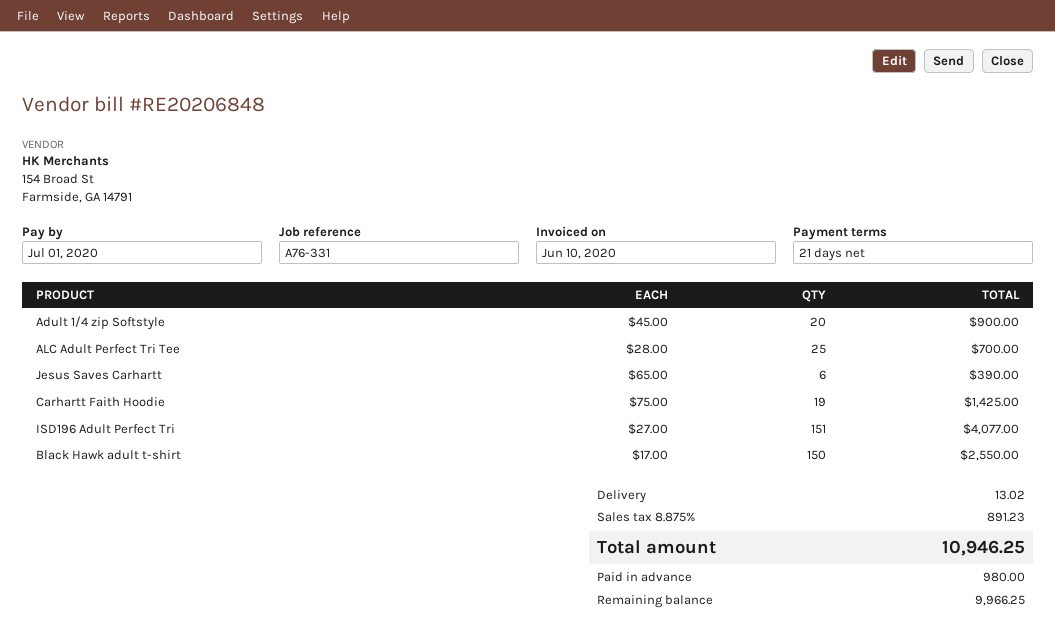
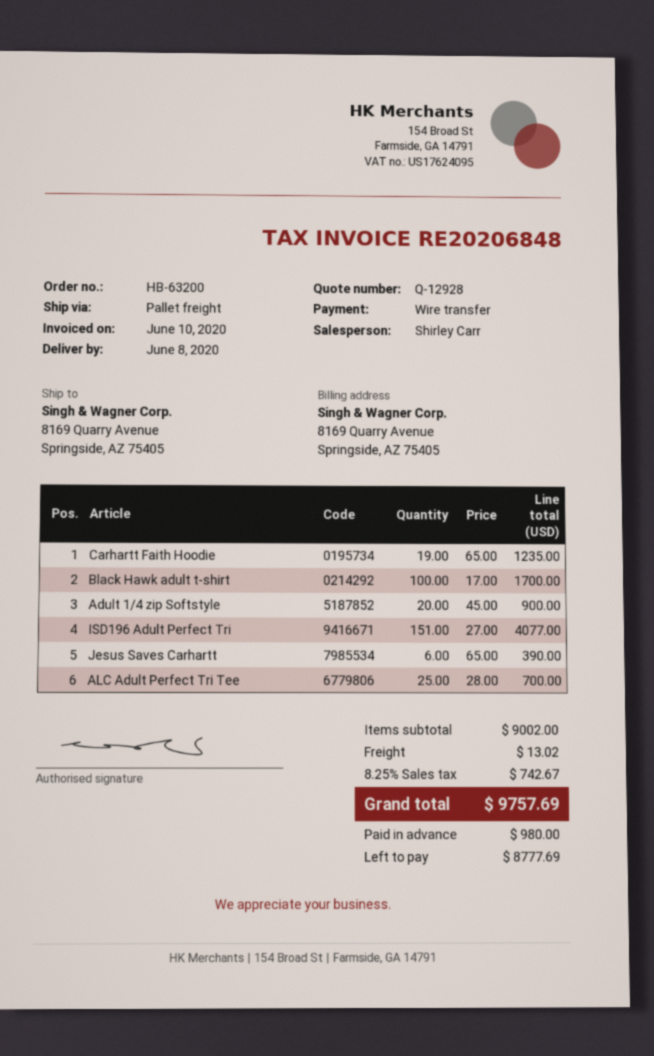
Carhartt Faith Hoodie: 19 x 75.00 = 1425.00 -> 19 x 65.00 = 1235.00
Black Hawk adult t-shirt: 150 x 17.00 = 2550.00 -> 100 x 17.00 = 1700.00
tax: 8.875% = 891.23 -> 8.25% = 742.67
total: 10946.25 -> 9757.69
balance: 9966.25 -> 8777.69

